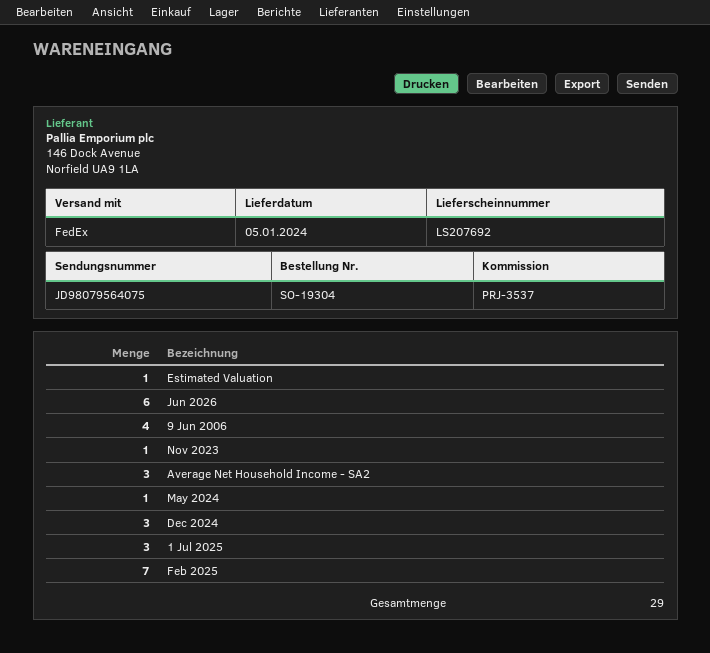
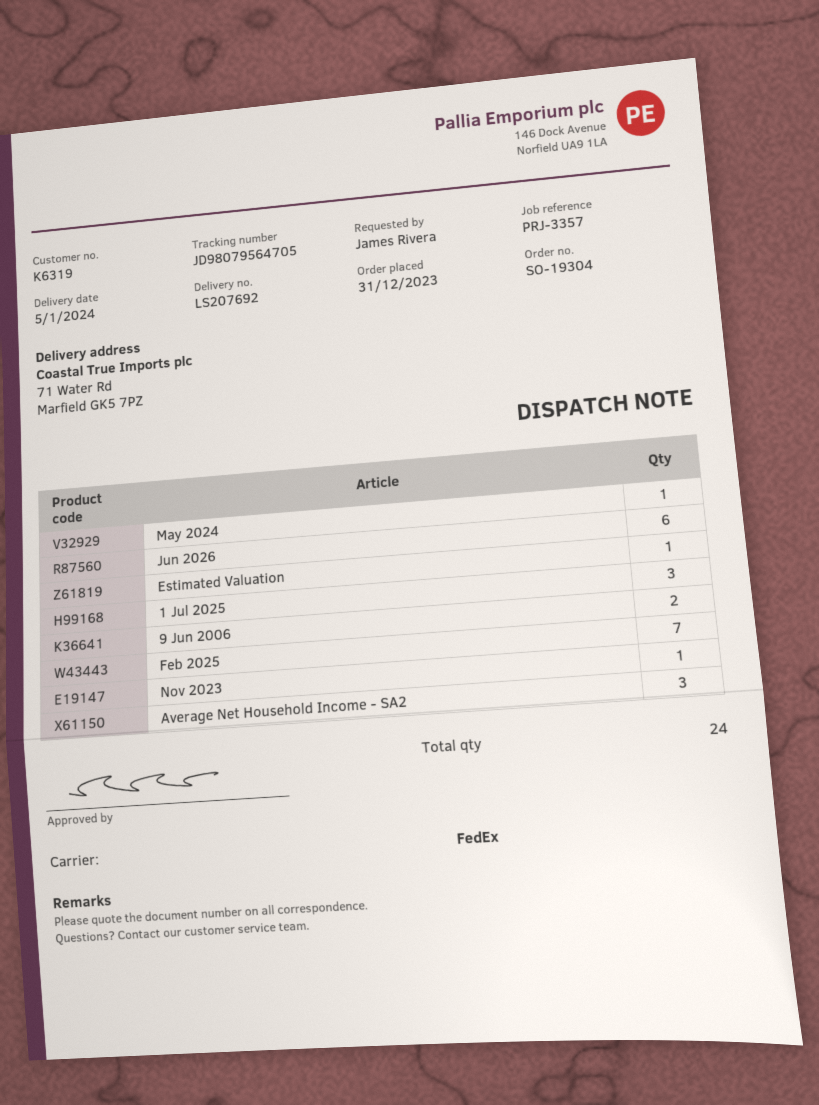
reference: PRJ-3537 -> PRJ-3357
tracking number: JD98079564075 -> JD98079564705
9 Jun 2006: 4 -> 2
Dec 2024: 3 -> none
total quantity: 29 -> 24

